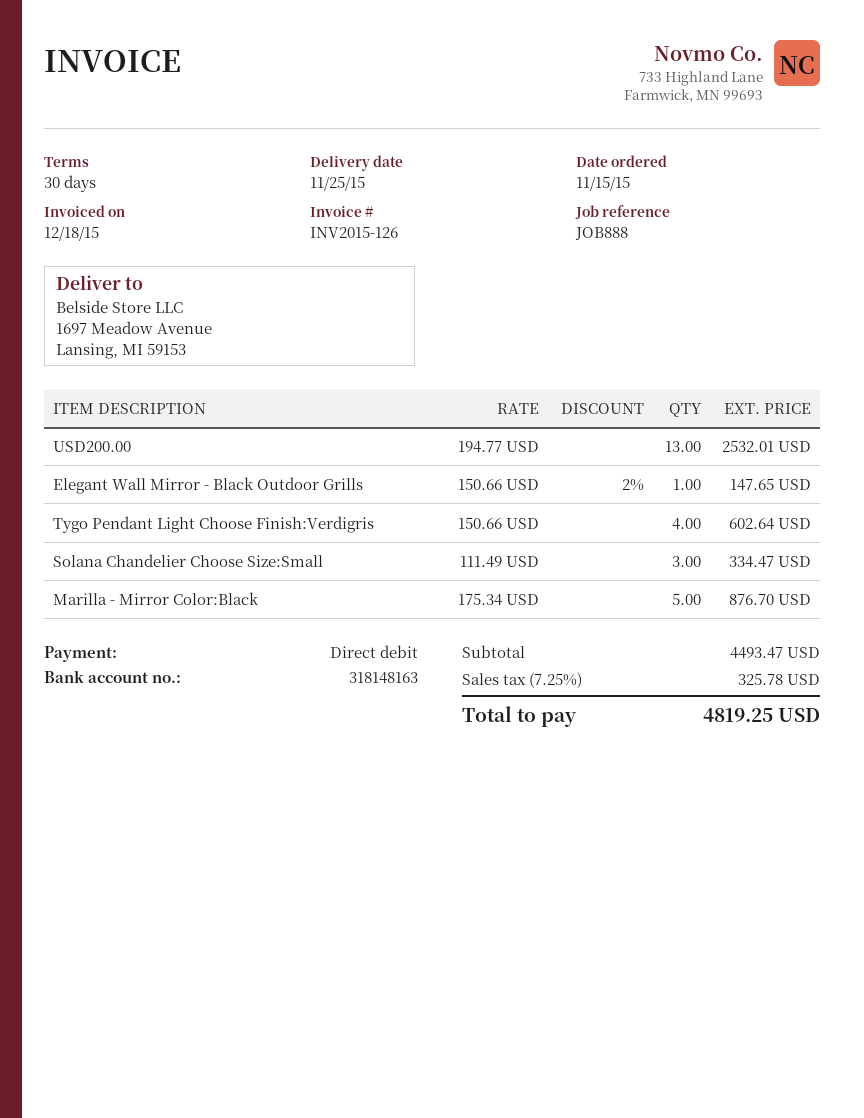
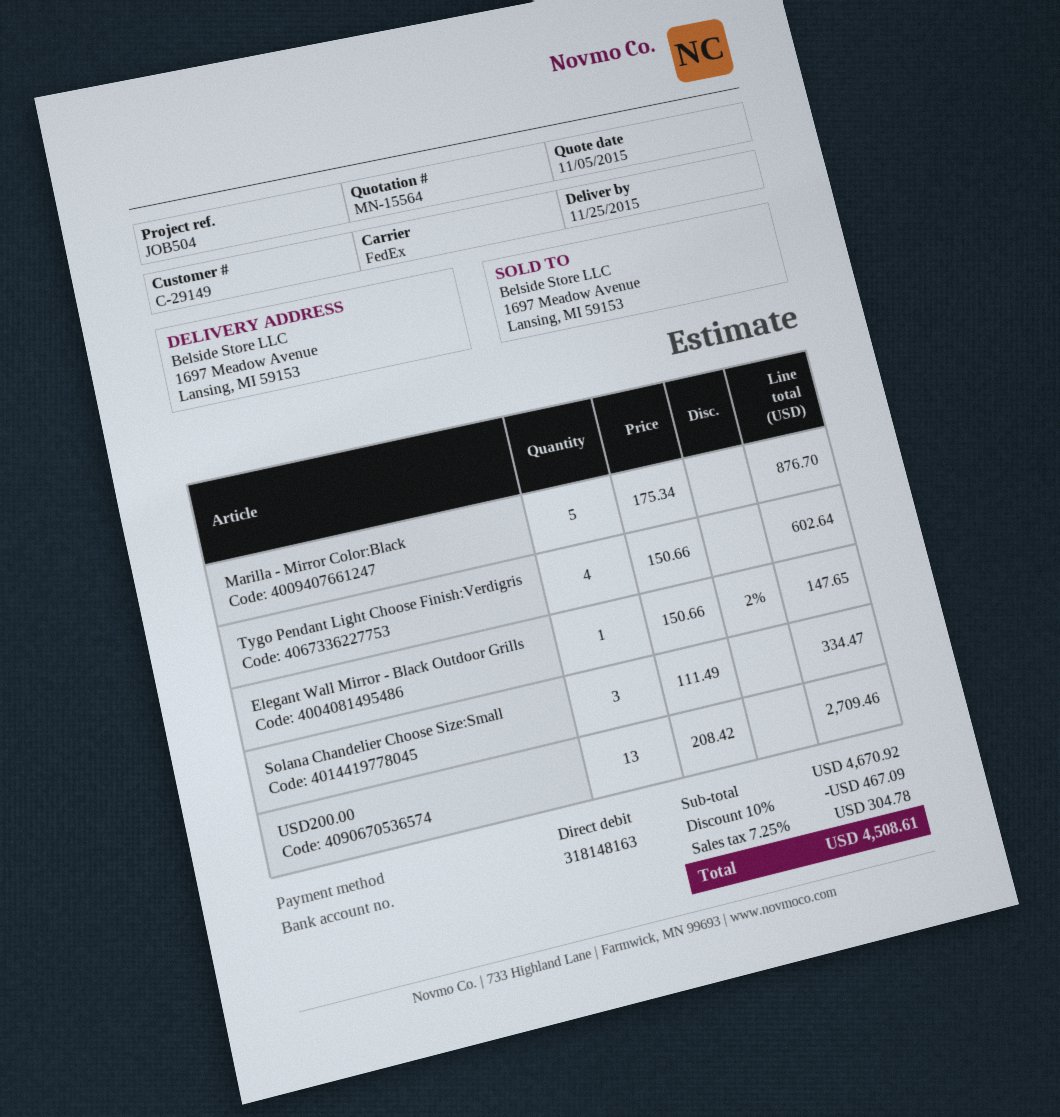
reference: JOB888 -> JOB504
USD200.00: 13 x 194.77 = 2532.01 -> 13 x 208.42 = 2709.46
subtotal: 4493.47 -> 4670.92
discount: none -> 10% = 467.09
tax: 7.25% = 325.78 -> 7.25% = 304.78
total: 4819.25 -> 4508.61

